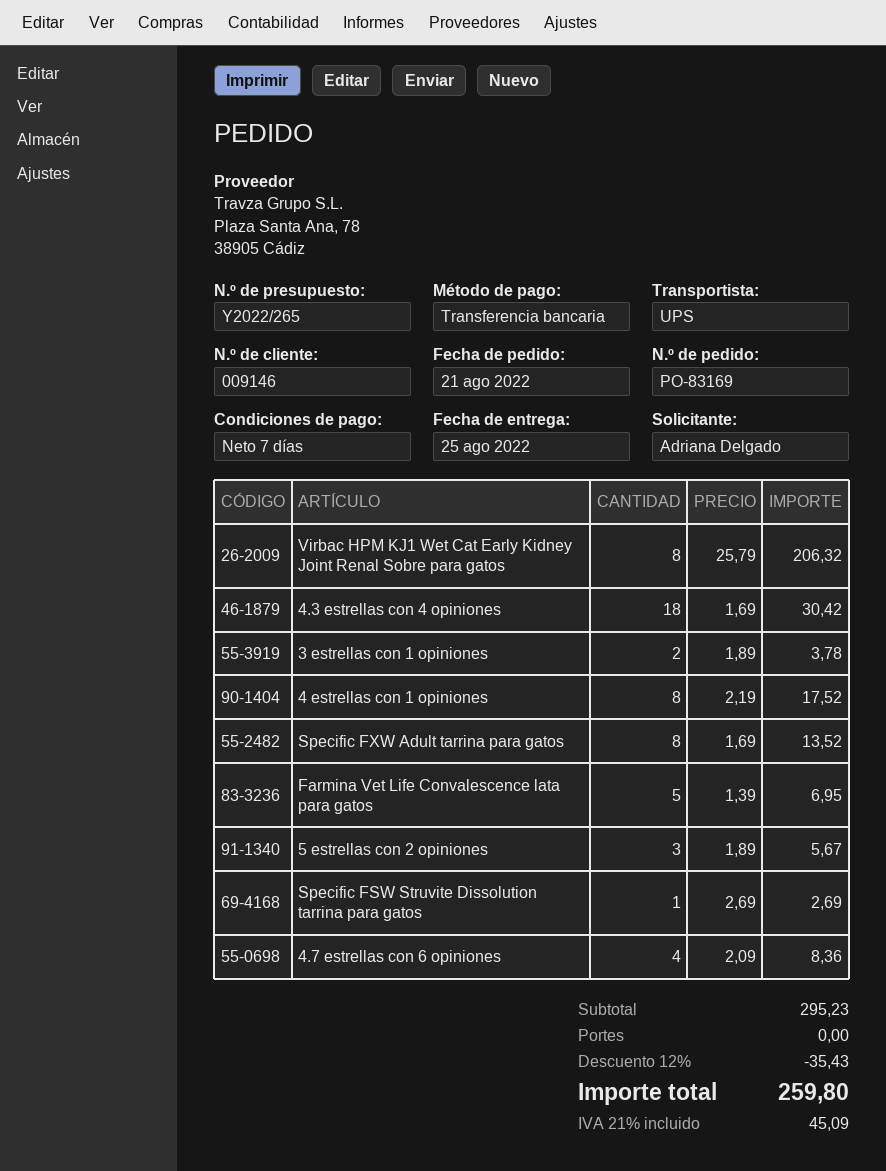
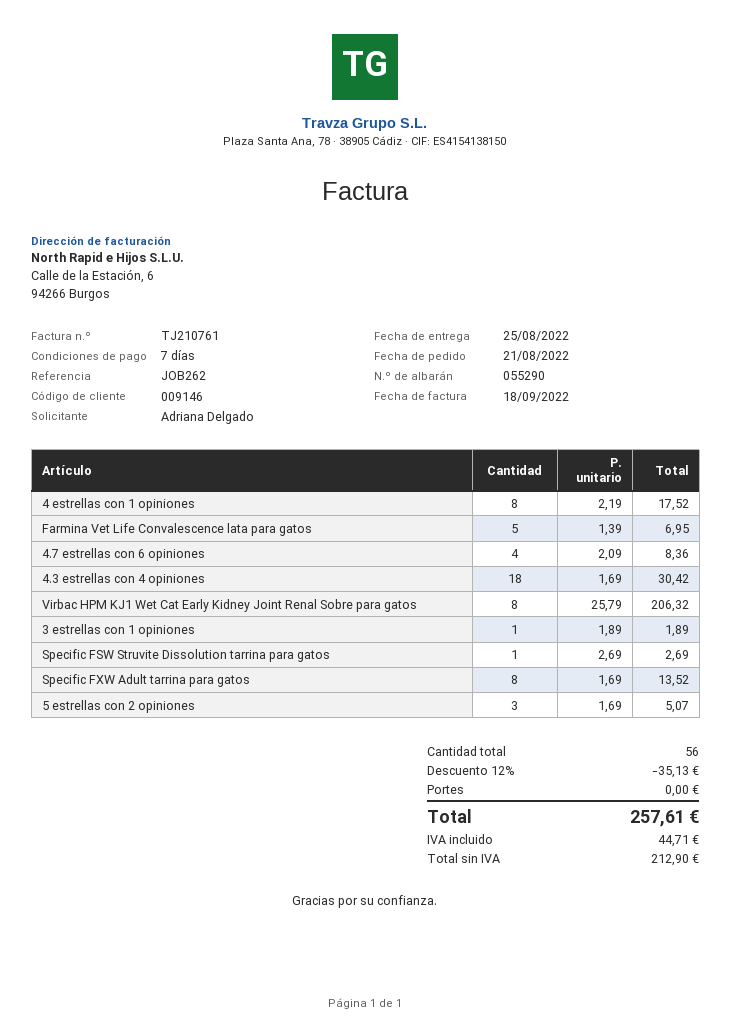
3 estrellas con 1 opiniones: 2 x 1.89 = 3.78 -> 1 x 1.89 = 1.89
5 estrellas con 2 opiniones: 3 x 1.89 = 5.67 -> 3 x 1.69 = 5.07
discount: 12% = 35.43 -> 12% = 35.13
tax: 45.09 -> 44.71
total: 259.80 -> 257.61

